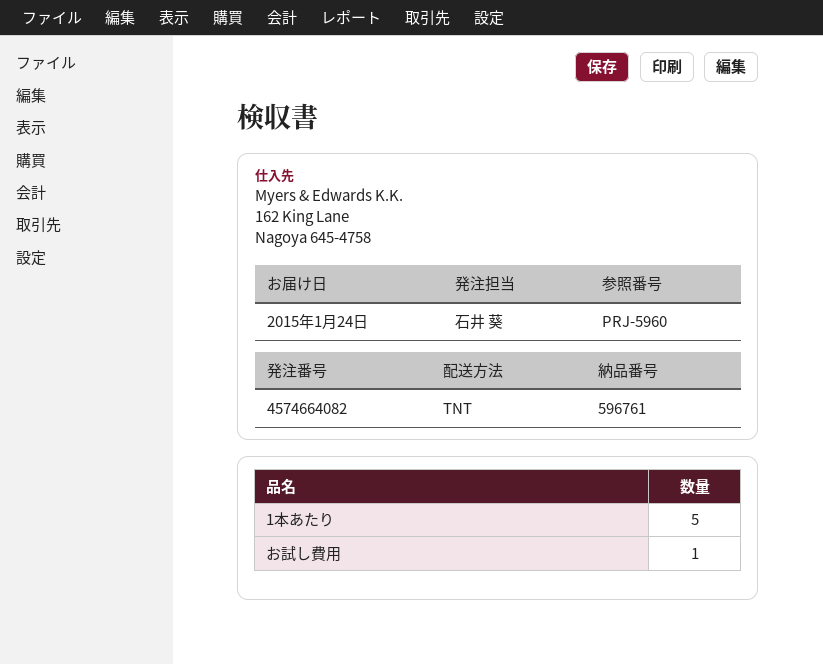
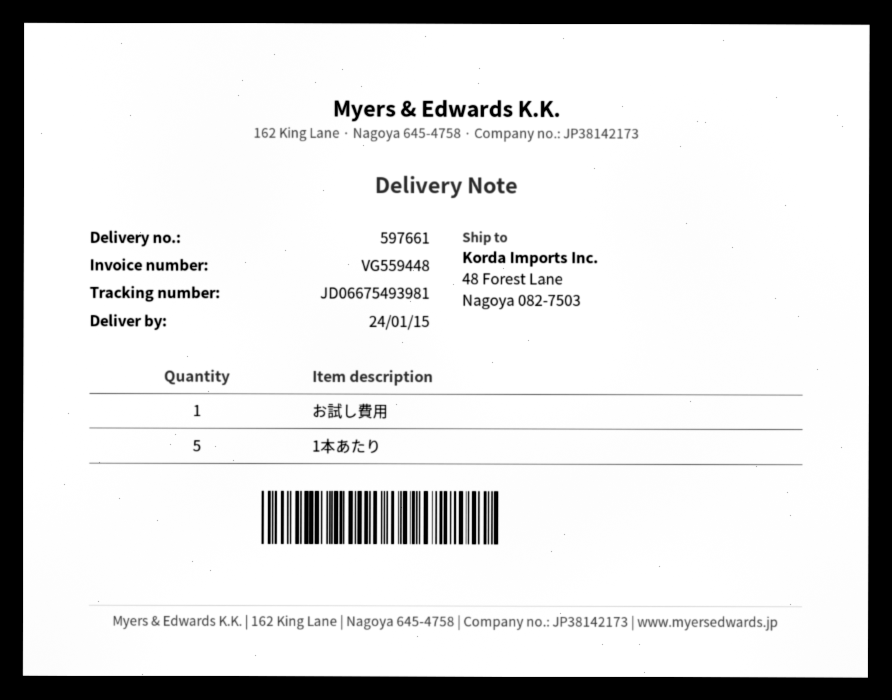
delivery note number: 596761 -> 597661

